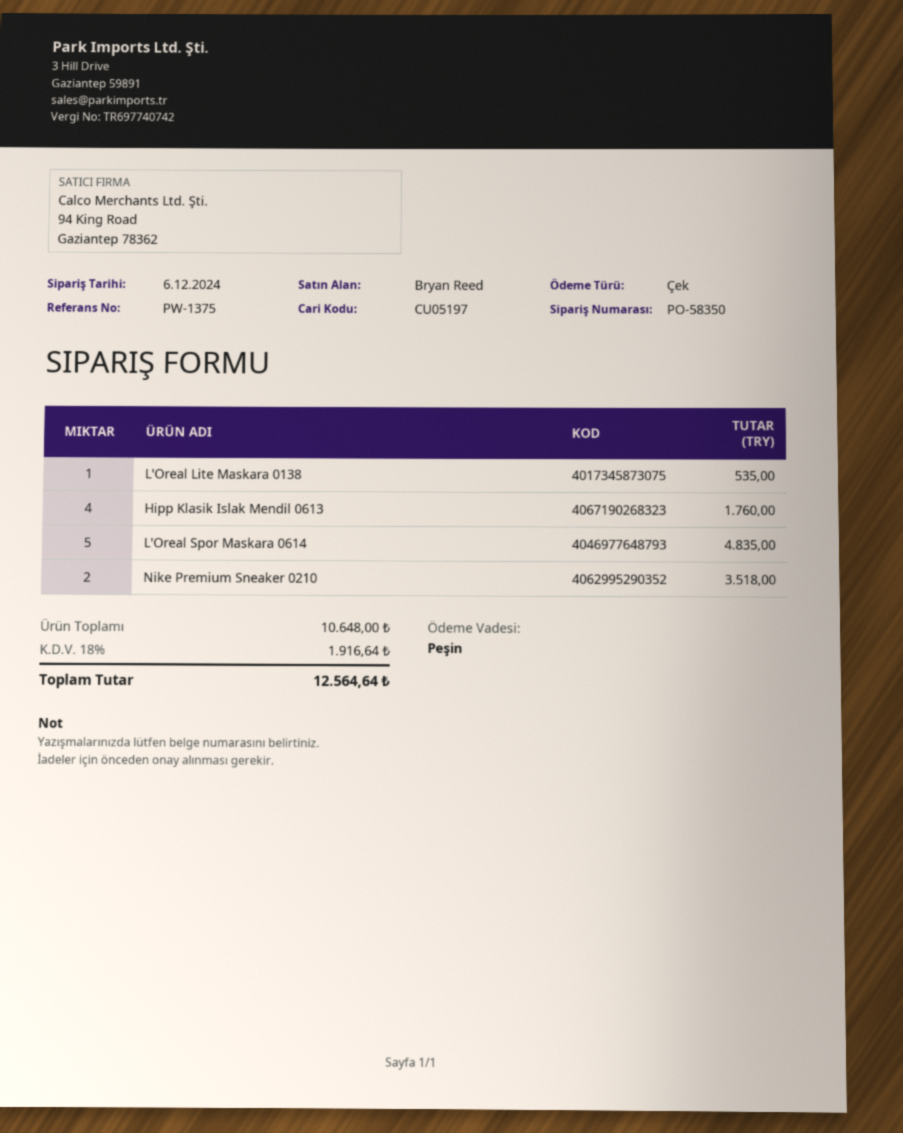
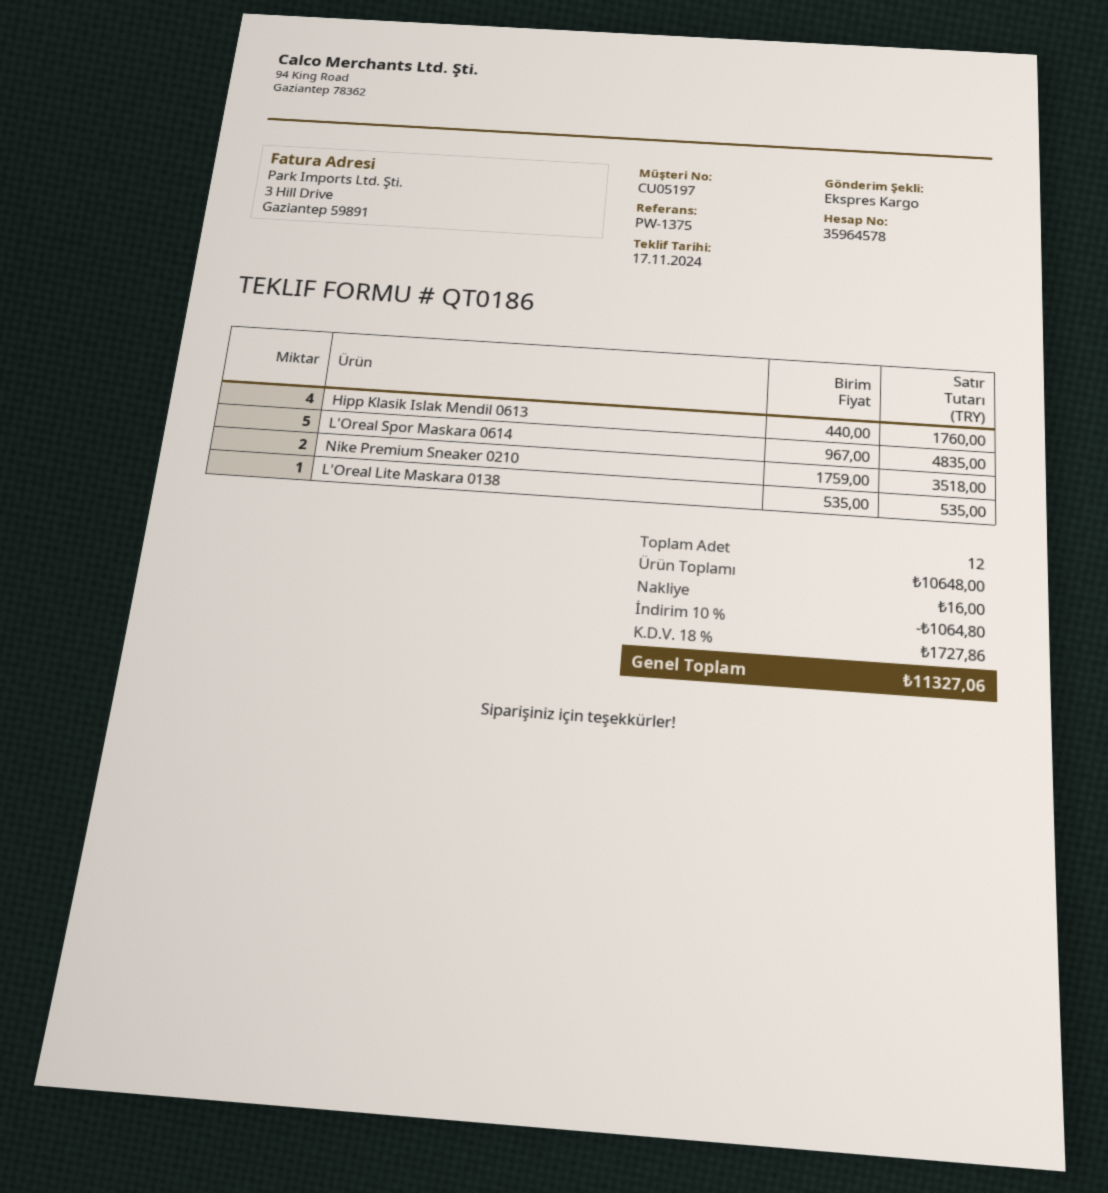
discount: none -> 10% = 1064.80
shipping: none -> 16.00
tax: 18% = 1916.64 -> 18% = 1727.86
total: 12564.64 -> 11327.06

